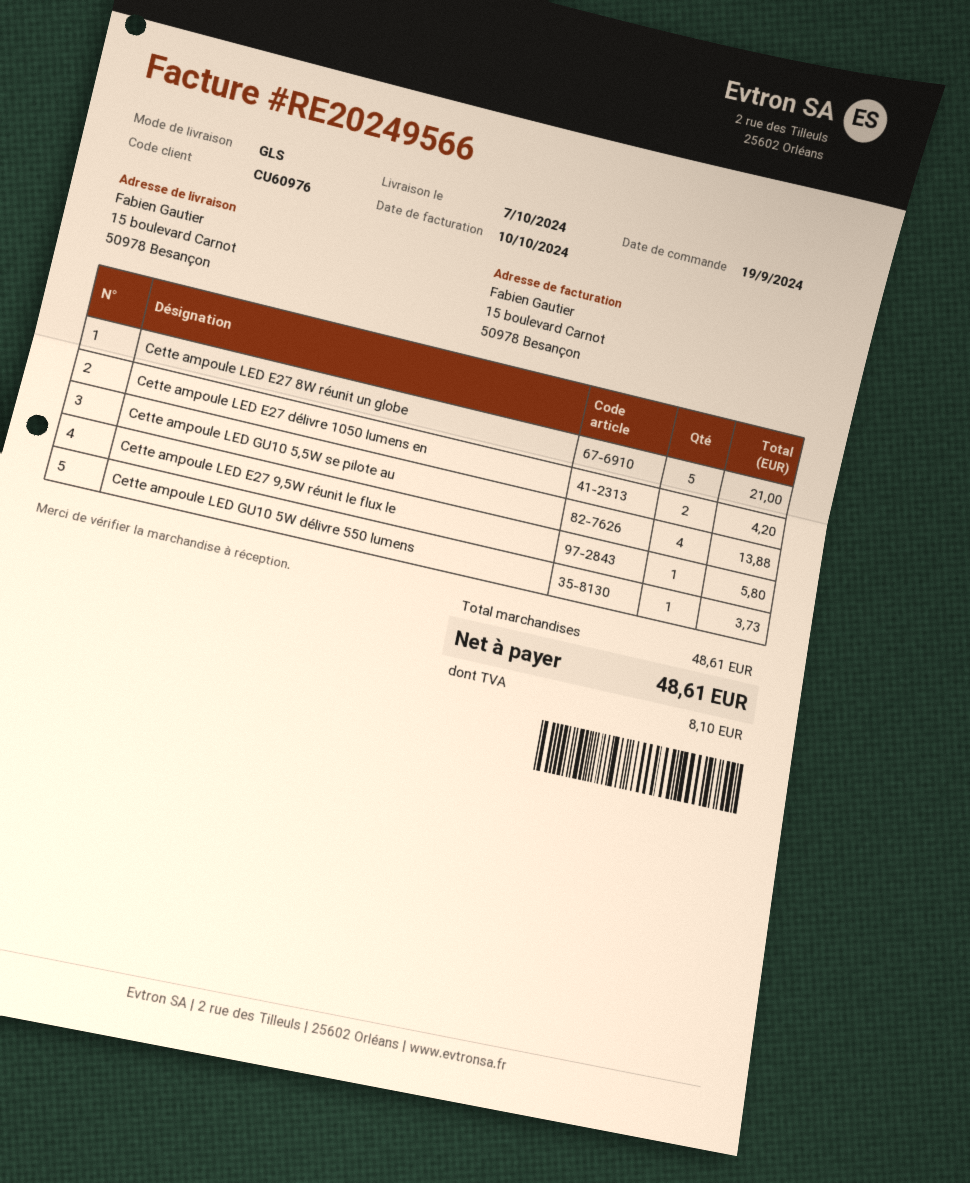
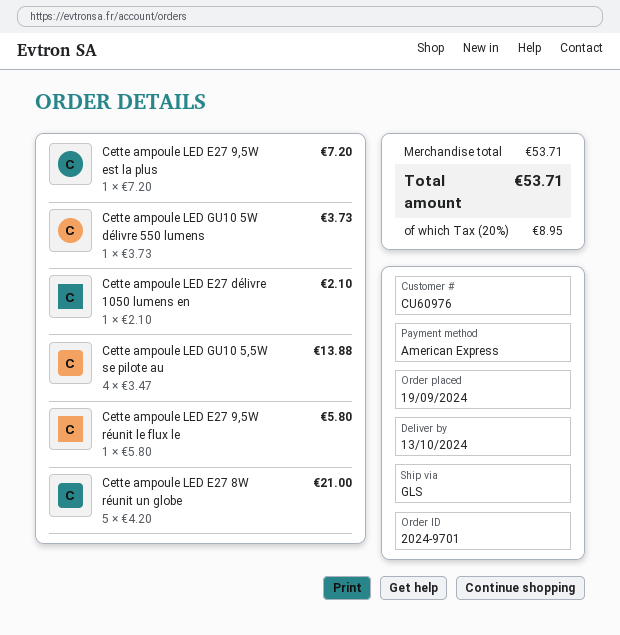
delivery date: 2024-10-07 -> 2024-10-13
Cette ampoule LED E27 délivre 1050 lumens en: 2 for 4.20 -> 1 for 2.10
Cette ampoule LED E27 9,5W est la plus: none -> 1 for 7.20
subtotal: 48.61 -> 53.71
tax: 8.10 -> 8.95
total: 48.61 -> 53.71

